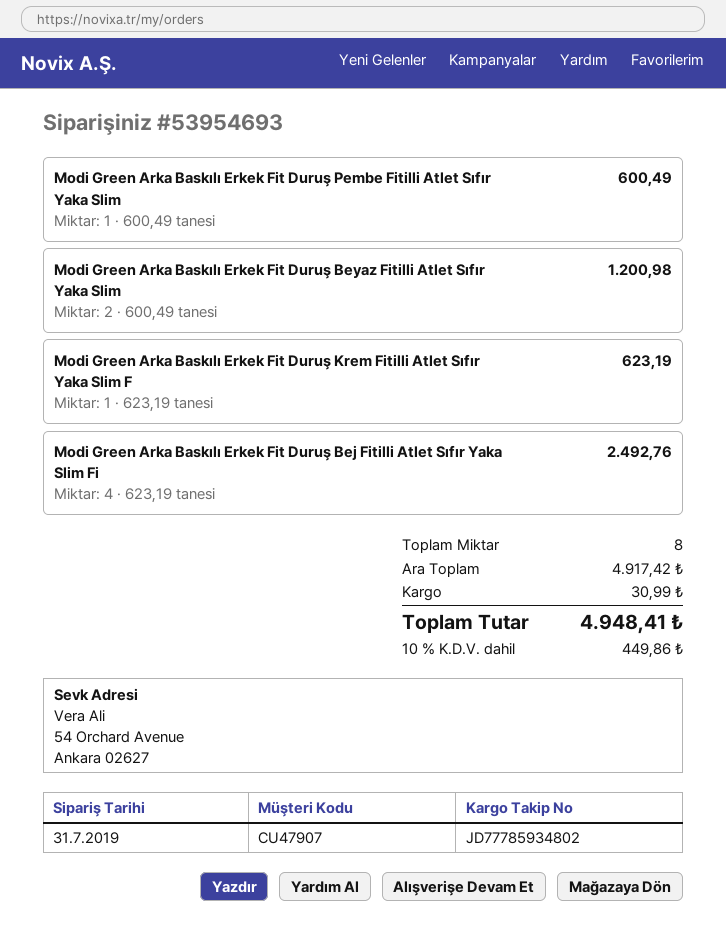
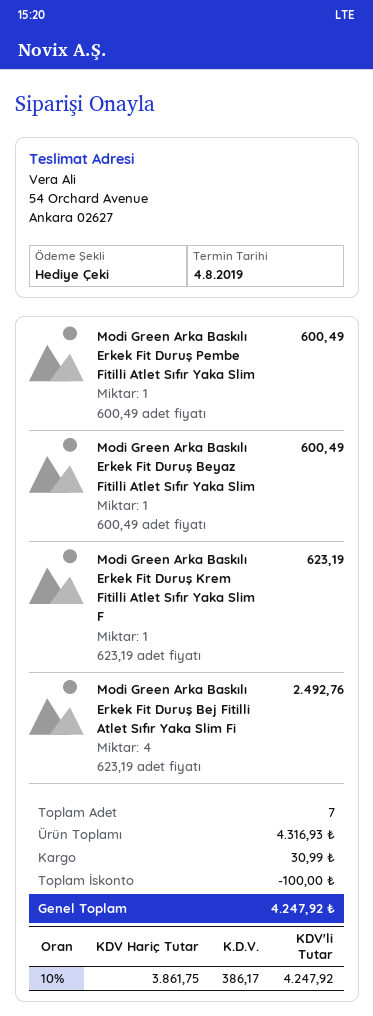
Modi Green Arka Baskılı Erkek Fit Duruş Beyaz Fitilli Atlet Sıfır Yaka Slim: 2 x 600.49 = 1200.98 -> 1 x 600.49 = 600.49
total quantity: 8 -> 7
subtotal: 4917.42 -> 4316.93
discount: none -> 100.00
tax: 10% = 449.86 -> 10% = 386.17
total: 4948.41 -> 4247.92

